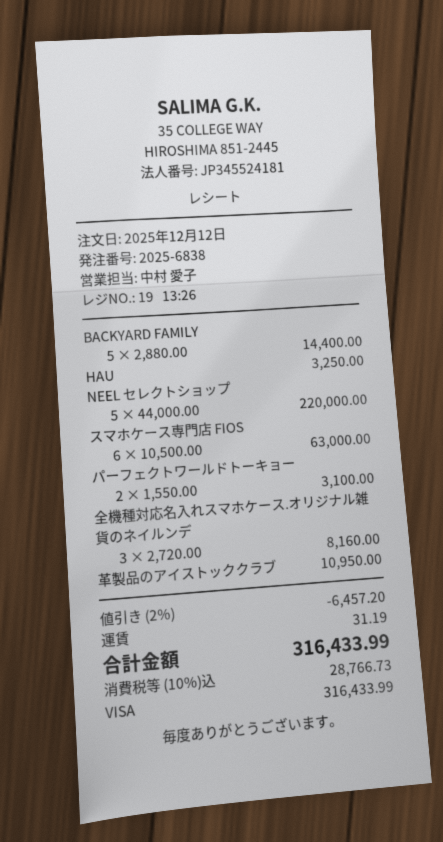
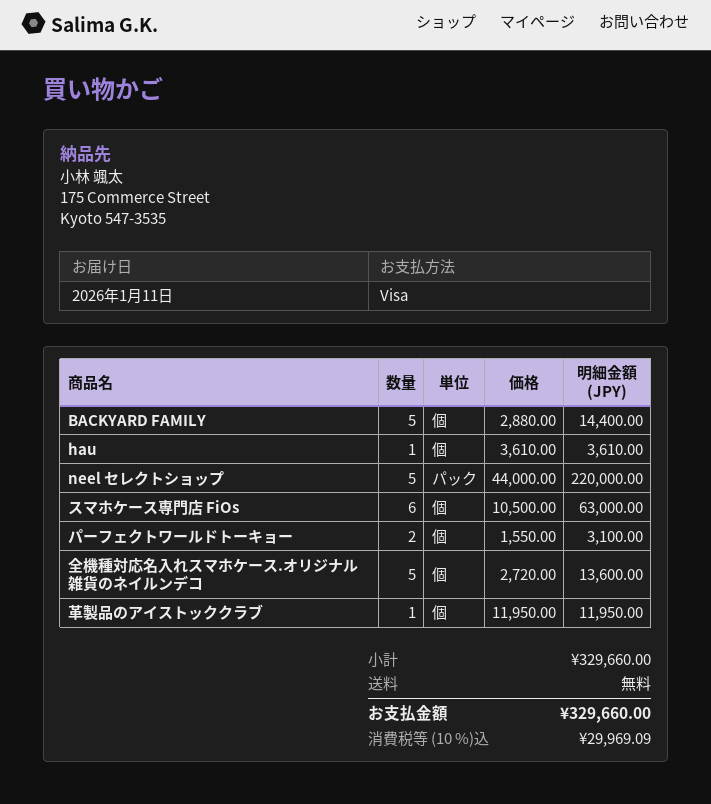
HAU: 1 x 3250.00 = 3250.00 -> 1 x 3610.00 = 3610.00
全機種対応名入れスマホケース.オリジナル雑貨のネイルンデ: 3 x 2720.00 = 8160.00 -> 5 x 2720.00 = 13600.00
革製品のアイストッククラブ: 1 x 10950.00 = 10950.00 -> 1 x 11950.00 = 11950.00
discount: 2% = 6457.20 -> none
shipping: 31.19 -> 0.00
tax: 10% = 28766.73 -> 10% = 29969.09
total: 316433.99 -> 329660.00

